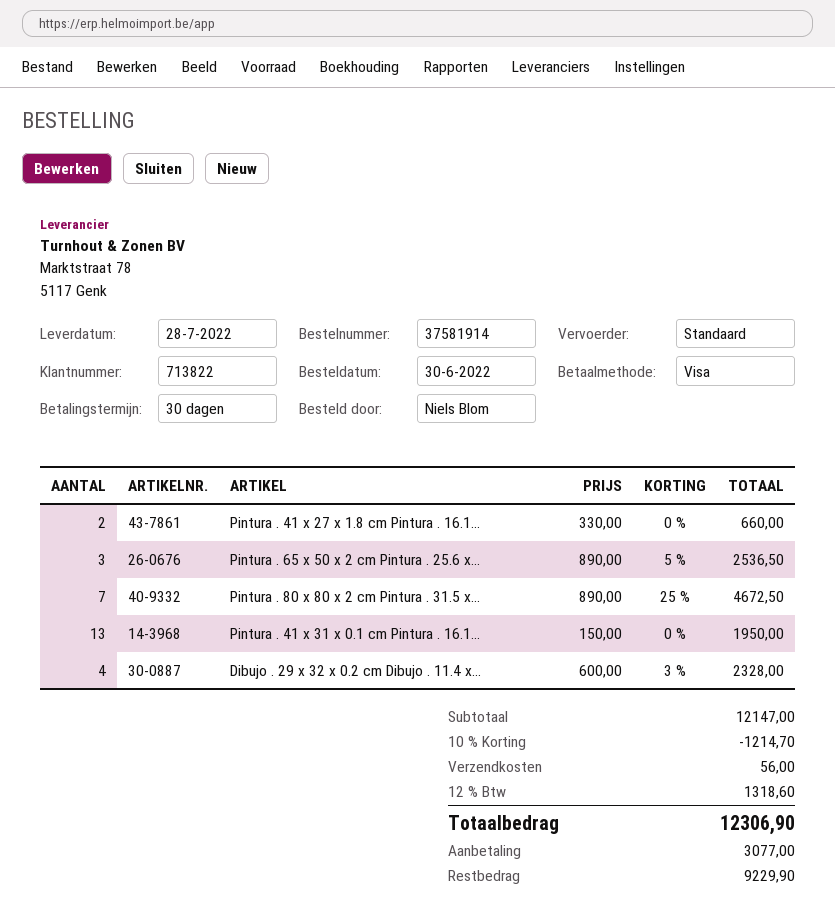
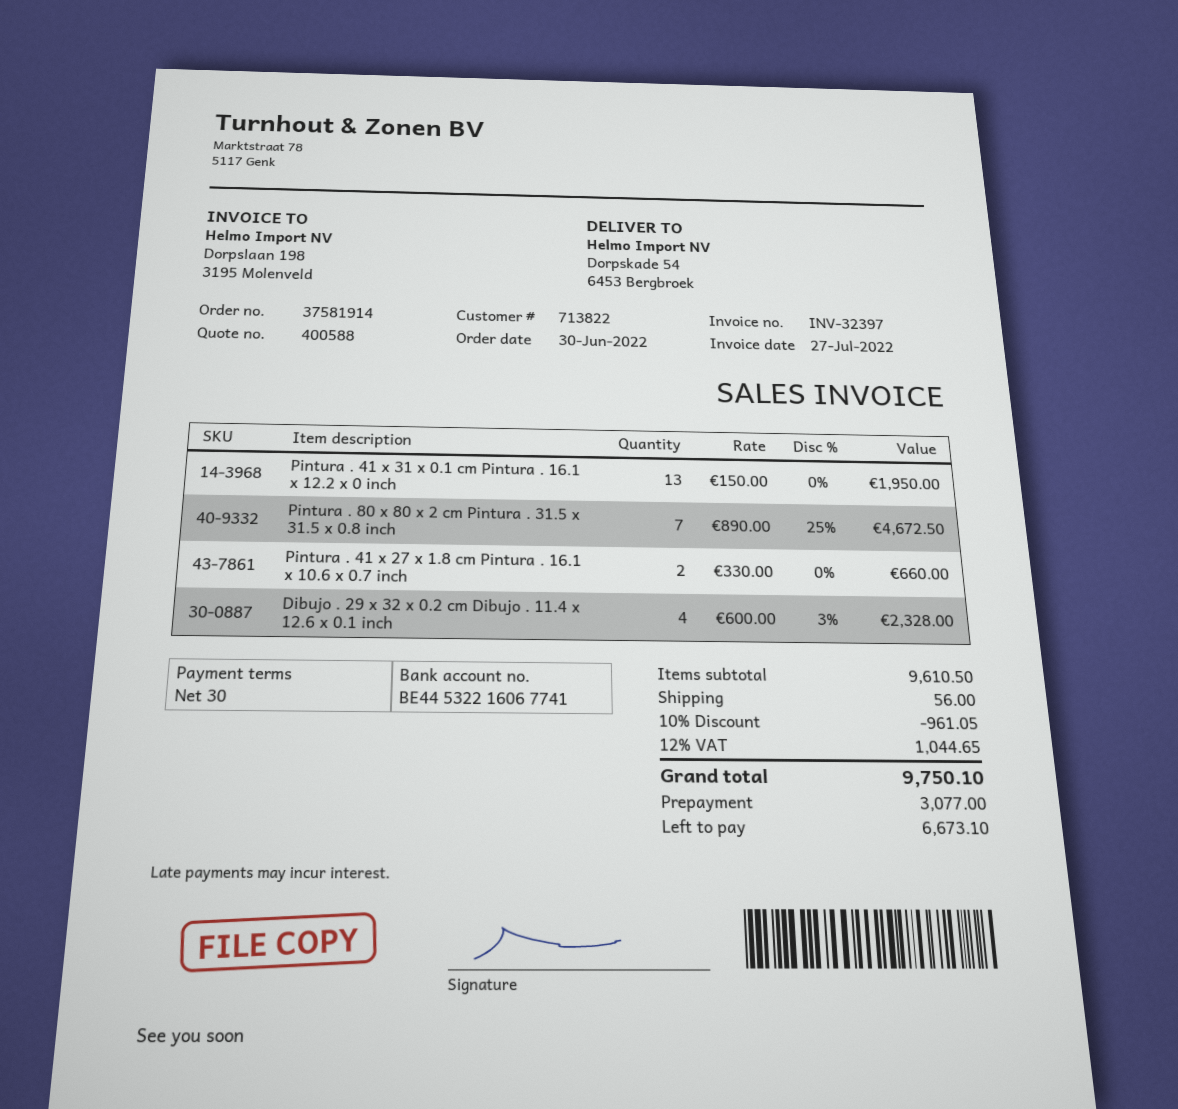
Pintura . 65 x 50 x 2 cm Pintura . 25.6 x...: 3 x 890.00 - 5% = 2536.50 -> none
subtotal: 12147.00 -> 9610.50
discount: 10% = 1214.70 -> 10% = 961.05
tax: 12% = 1318.60 -> 12% = 1044.65
total: 12306.90 -> 9750.10
balance: 9229.90 -> 6673.10

